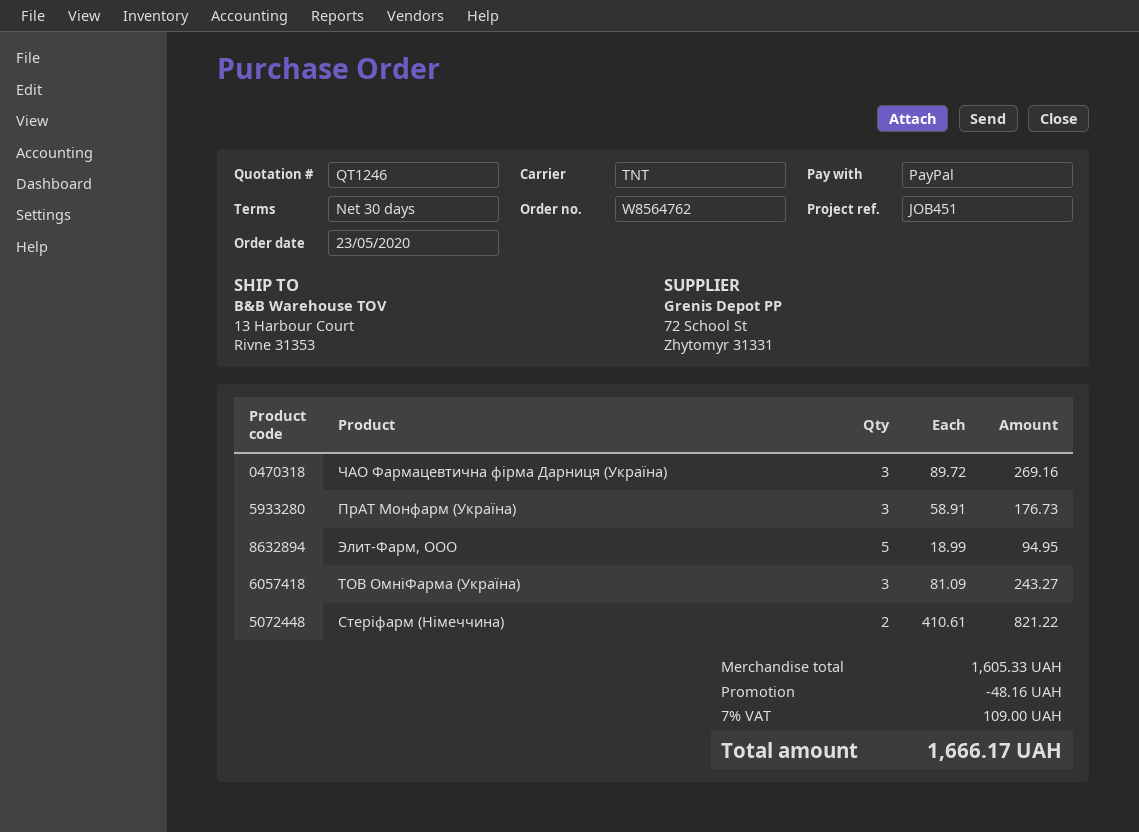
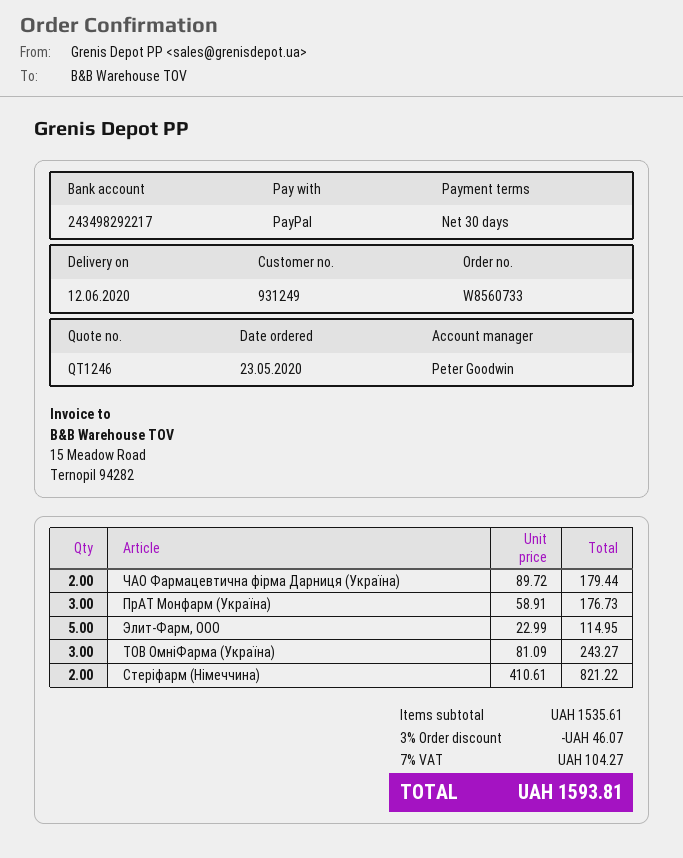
order number: W8564762 -> W8560733
ЧАО Фармацевтична фірма Дарниця (Україна): 3 x 89.72 = 269.16 -> 2 x 89.72 = 179.44
Элит-Фарм, ООО: 5 x 18.99 = 94.95 -> 5 x 22.99 = 114.95
subtotal: 1605.33 -> 1535.61
discount: 48.16 -> 46.07
tax: 7% = 109.00 -> 7% = 104.27
total: 1666.17 -> 1593.81

